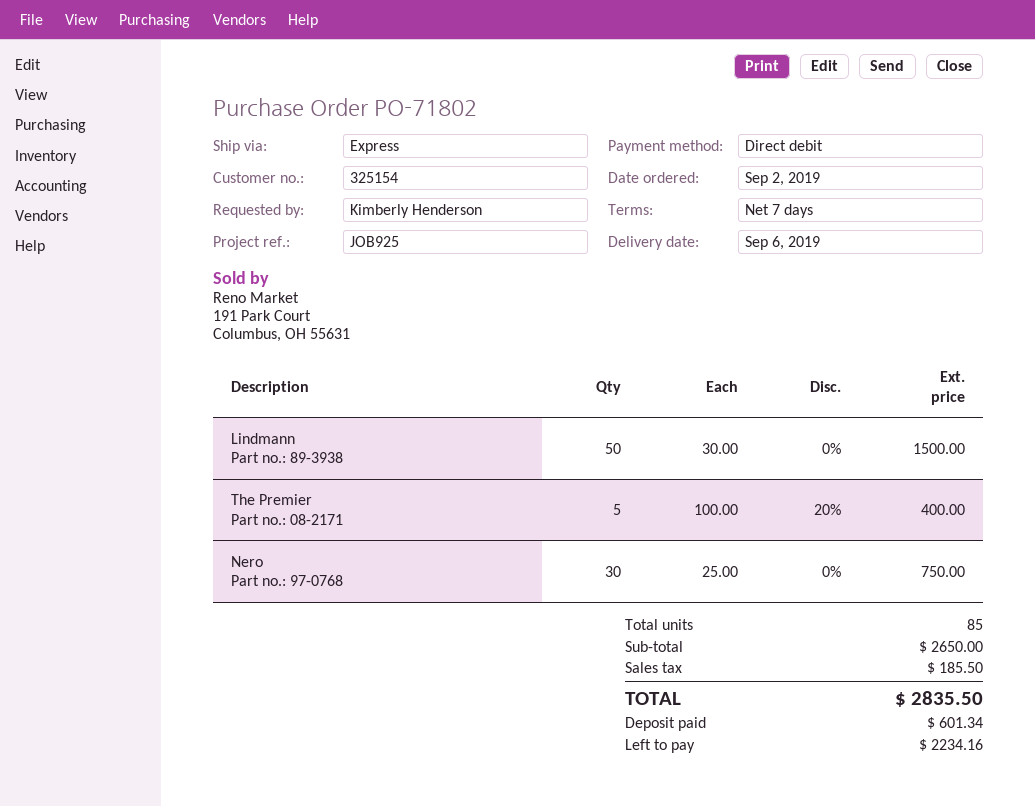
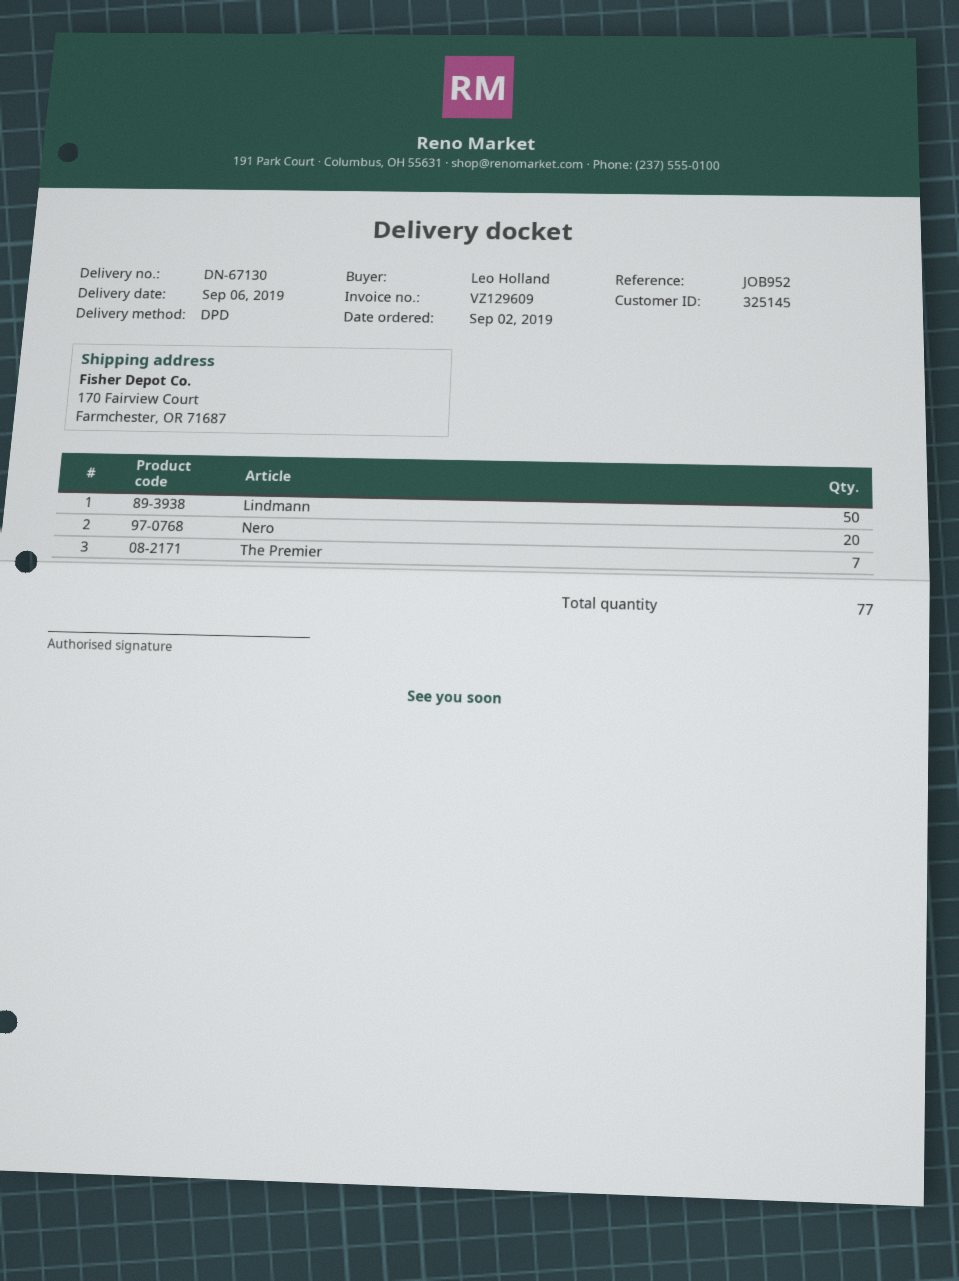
customer number: 325154 -> 325145
reference: JOB925 -> JOB952
ordered by: Kimberly Henderson -> Leo Holland
shipping method: express -> DPD
The Premier: 5 -> 7
Nero: 30 -> 20
total quantity: 85 -> 77

